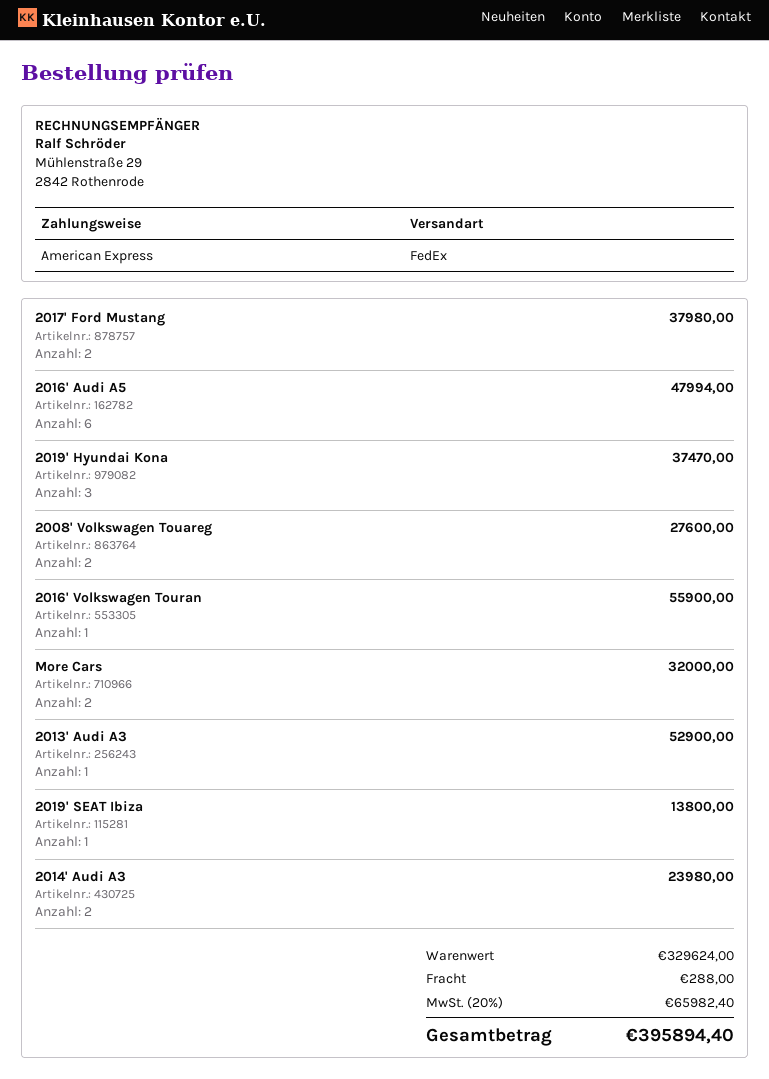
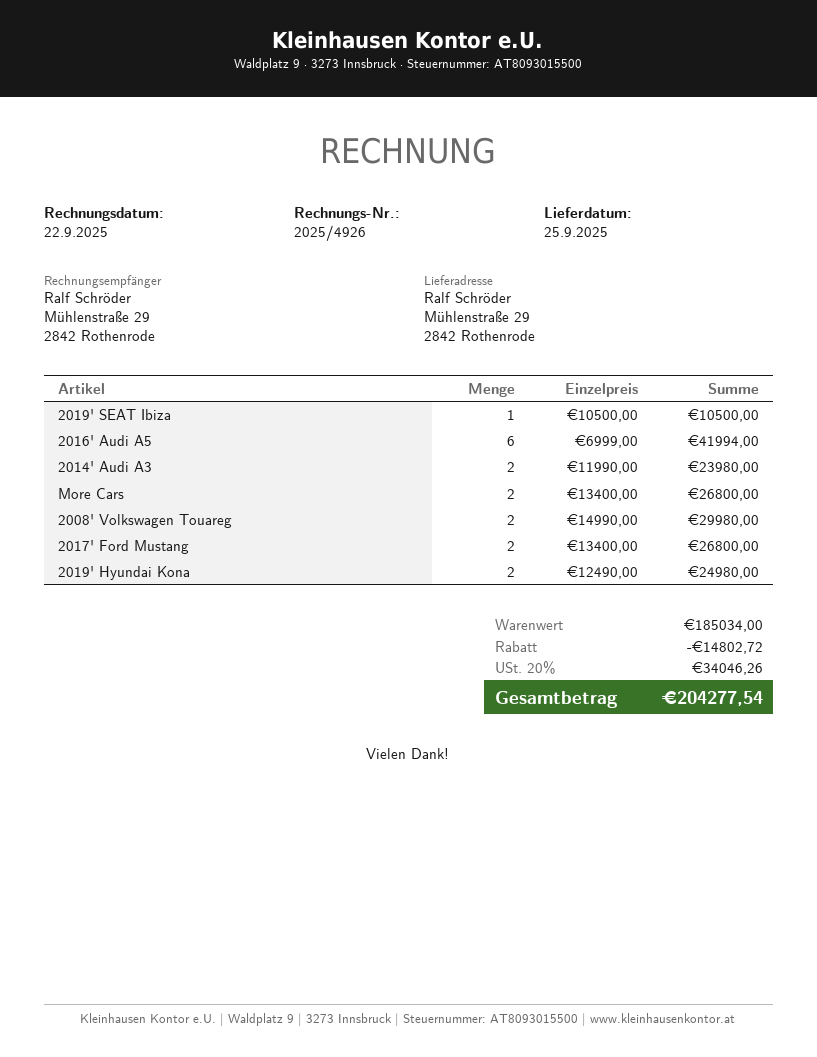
2017' Ford Mustang: 2 for 37980.00 -> 2 for 26800.00
2016' Audi A5: 6 for 47994.00 -> 6 for 41994.00
2019' Hyundai Kona: 3 for 37470.00 -> 2 for 24980.00
2008' Volkswagen Touareg: 2 for 27600.00 -> 2 for 29980.00
2016' Volkswagen Touran: 1 for 55900.00 -> none
More Cars: 2 for 32000.00 -> 2 for 26800.00
2013' Audi A3: 1 for 52900.00 -> none
2019' SEAT Ibiza: 1 for 13800.00 -> 1 for 10500.00
subtotal: 329624.00 -> 185034.00
discount: none -> 14802.72
shipping: 288.00 -> none
tax: 20% = 65982.40 -> 20% = 34046.26
total: 395894.40 -> 204277.54

